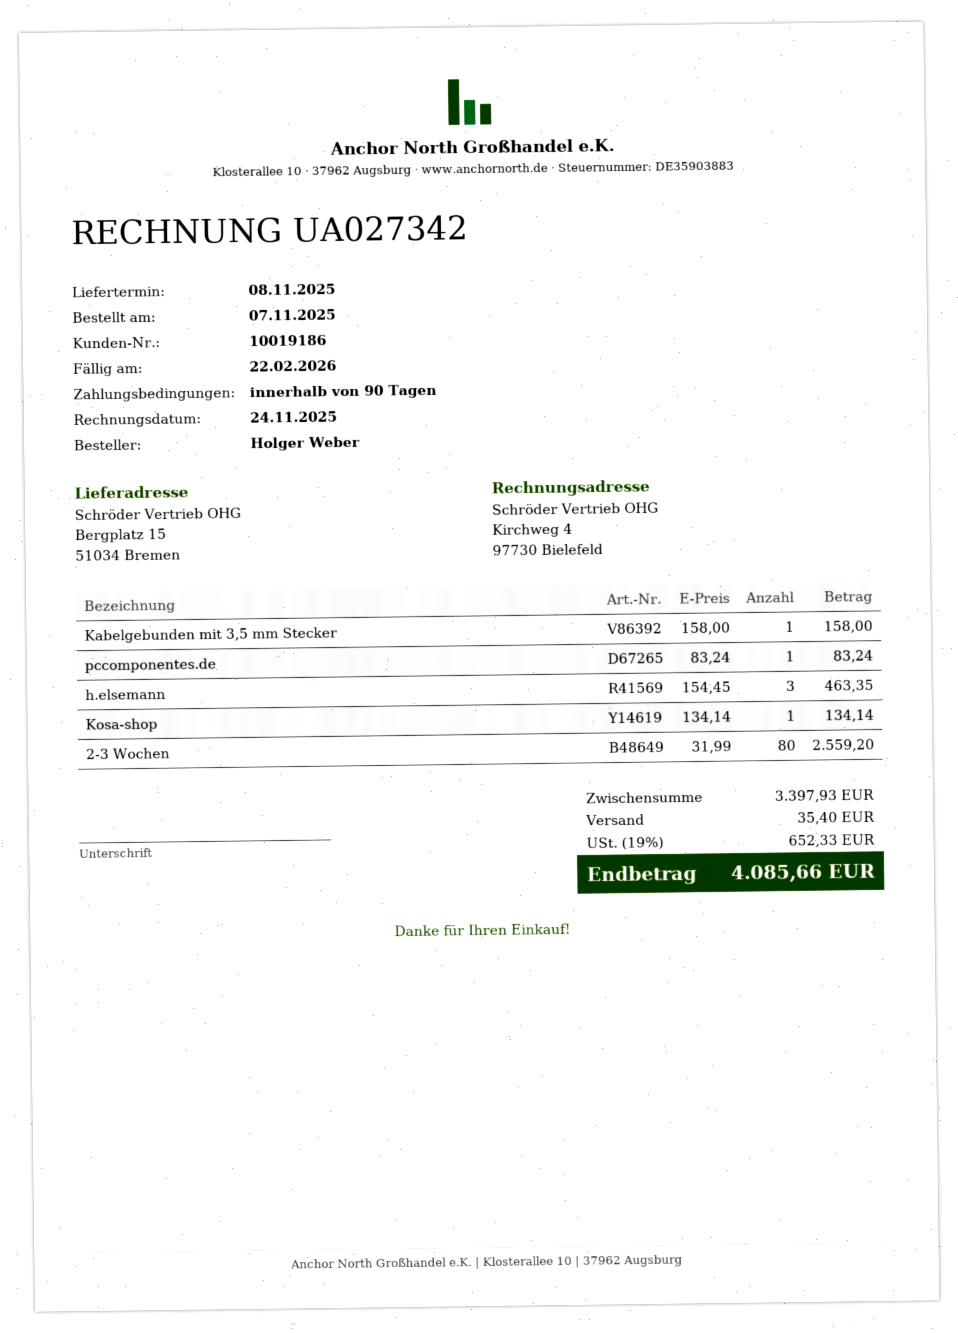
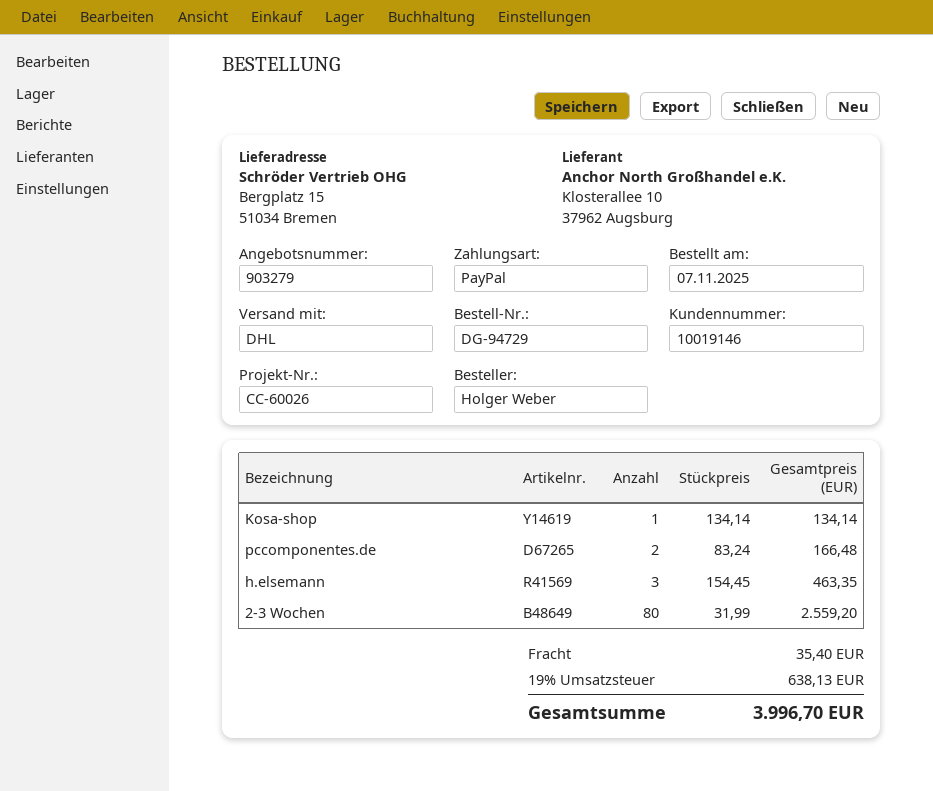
customer number: 10019186 -> 10019146
Kabelgebunden mit 3,5 mm Stecker: 1 x 158.00 = 158.00 -> none
pccomponentes.de: 1 x 83.24 = 83.24 -> 2 x 83.24 = 166.48
tax: 19% = 652.33 -> 19% = 638.13
total: 4085.66 -> 3996.70

